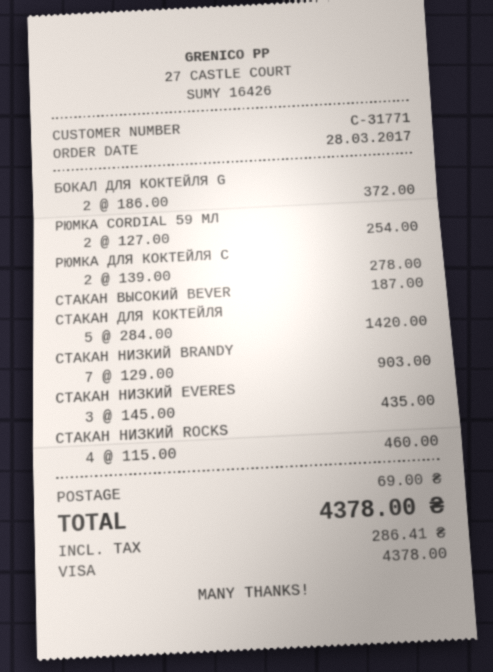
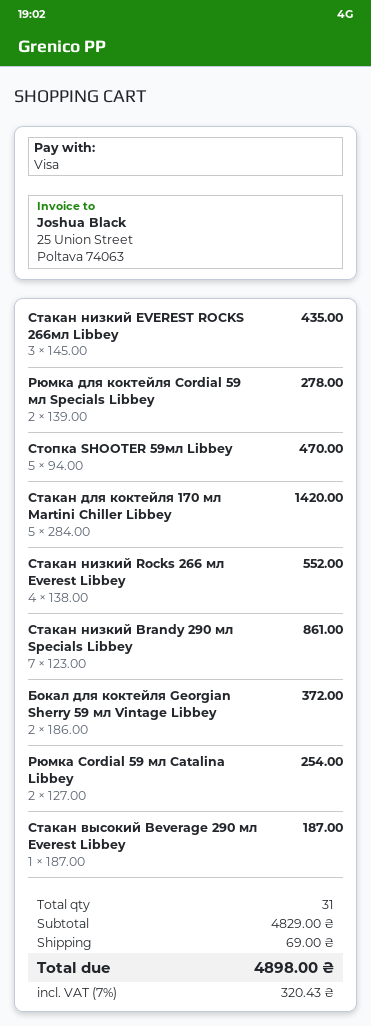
СТАКАН НИЗКИЙ BRANDY: 7 x 129.00 = 903.00 -> 7 x 123.00 = 861.00
СТАКАН НИЗКИЙ ROCKS: 4 x 115.00 = 460.00 -> 4 x 138.00 = 552.00
Стопка SHOOTER 59мл Libbey: none -> 5 x 94.00 = 470.00
tax: 286.41 -> 320.43
total: 4378.00 -> 4898.00

